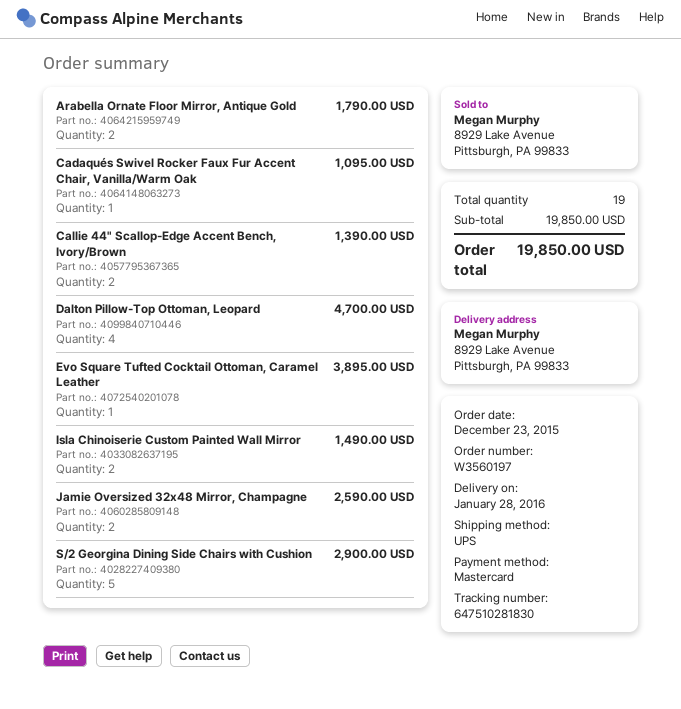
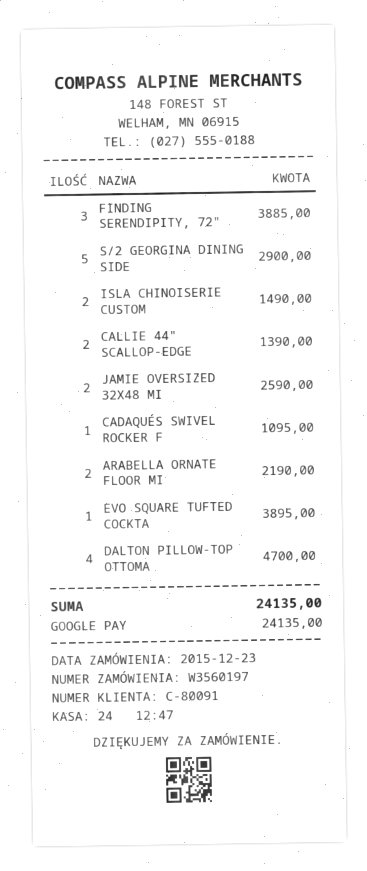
payment method: Mastercard -> Google Pay
Arabella Ornate Floor Mirror, Antique Gold: 2 for 1790.00 -> 2 for 2190.00
FINDING SERENDIPITY, 72": none -> 3 for 3885.00
total: 19850.00 -> 24135.00

